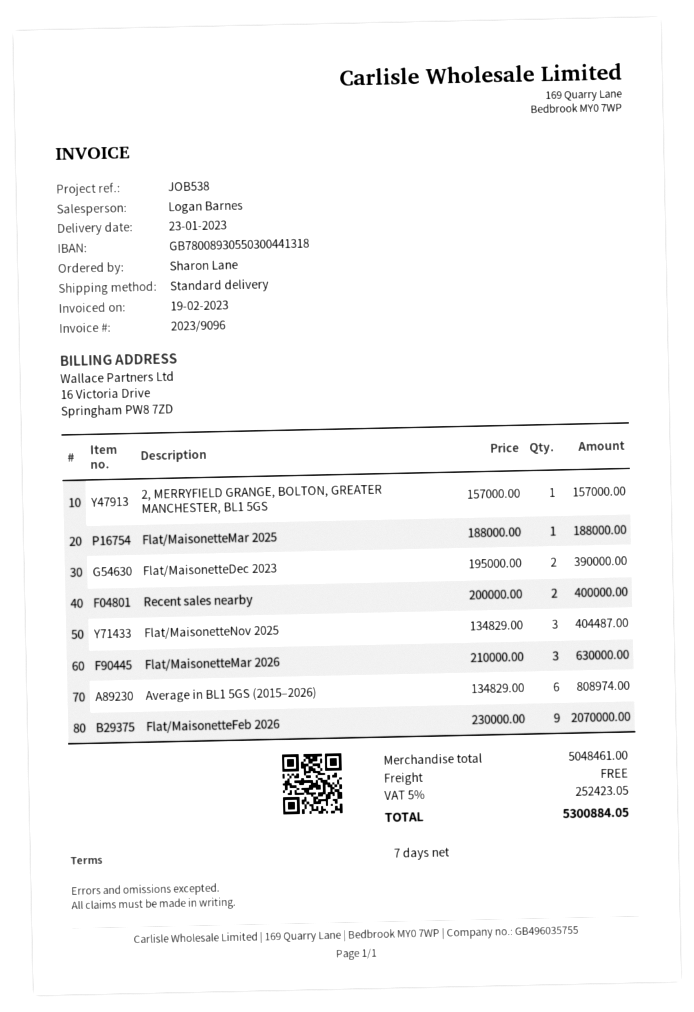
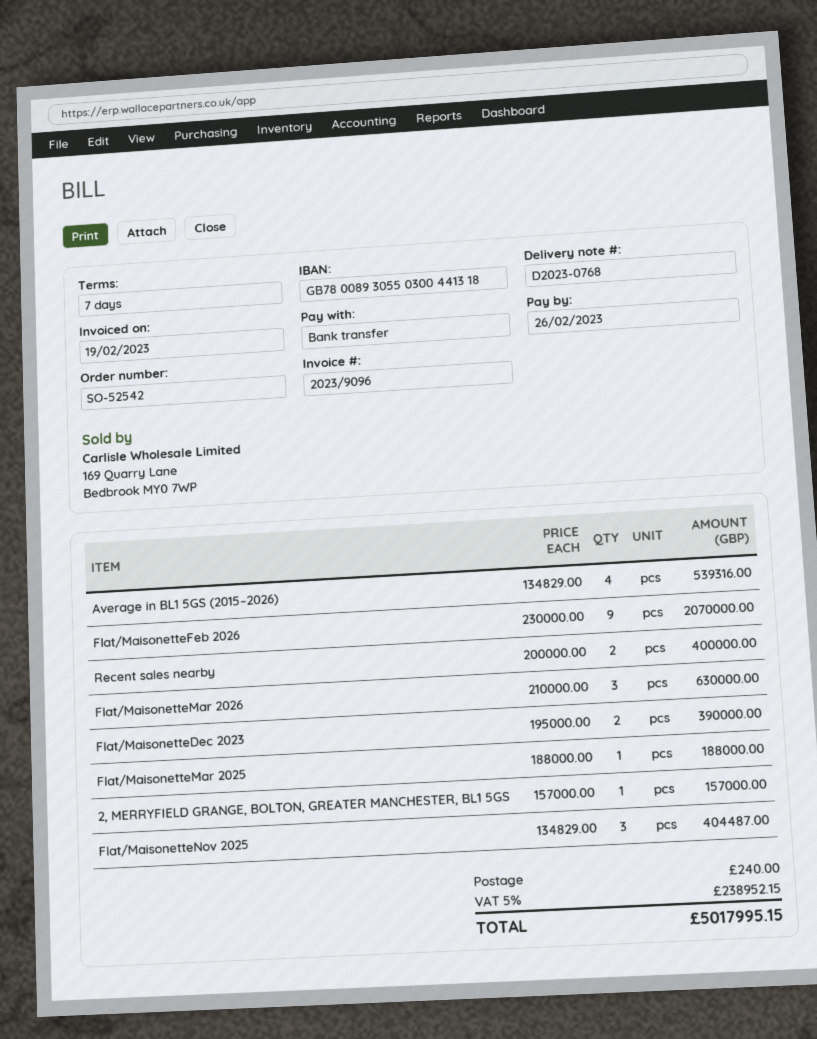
Average in BL1 5GS (2015–2026): 6 x 134829.00 = 808974.00 -> 4 x 134829.00 = 539316.00
shipping: 0.00 -> 240.00
tax: 5% = 252423.05 -> 5% = 238952.15
total: 5300884.05 -> 5017995.15

